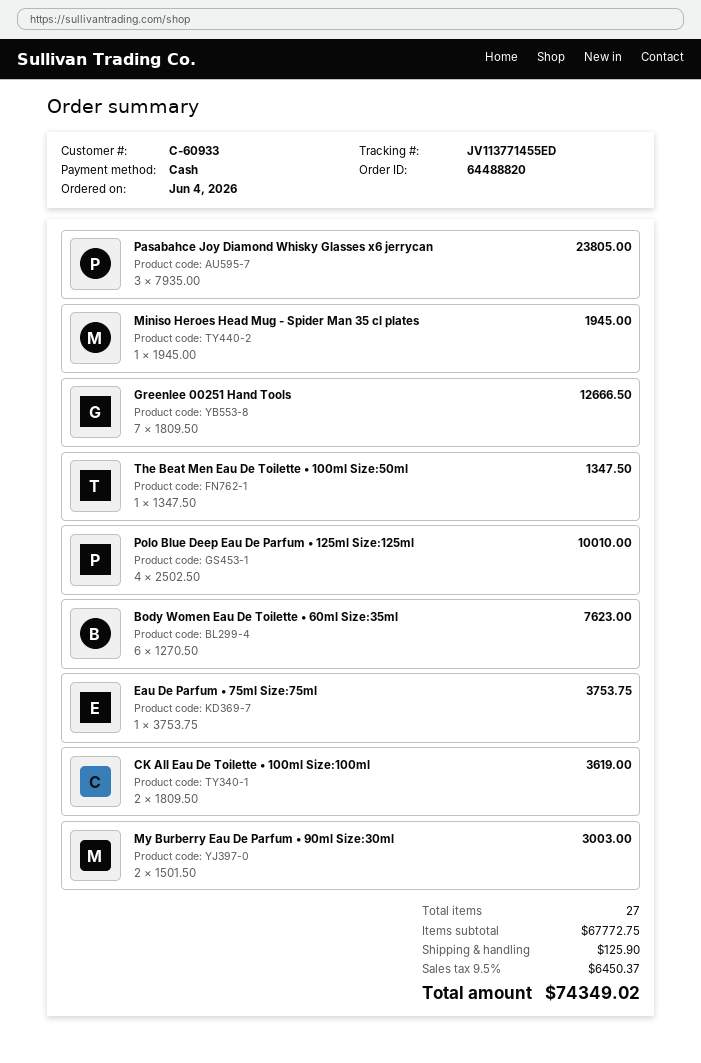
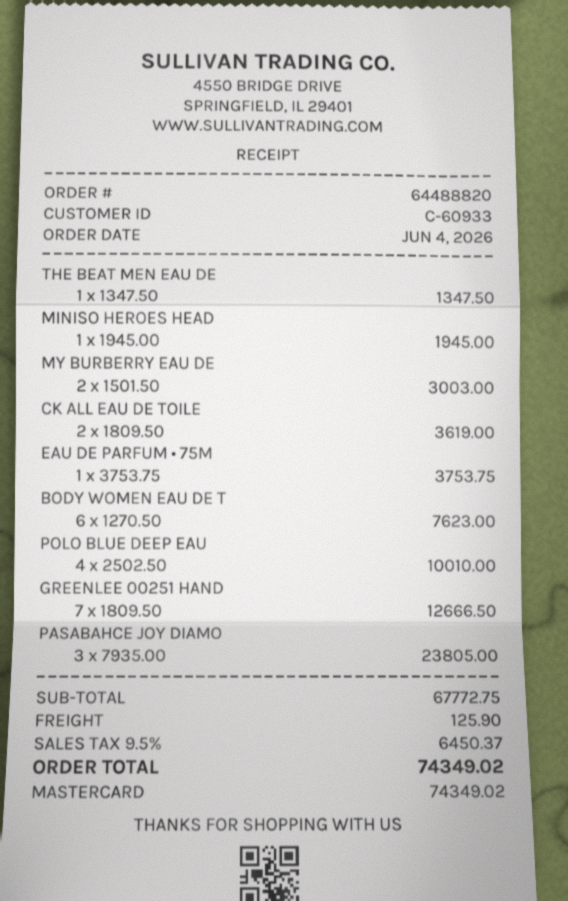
payment method: cash -> Mastercard

